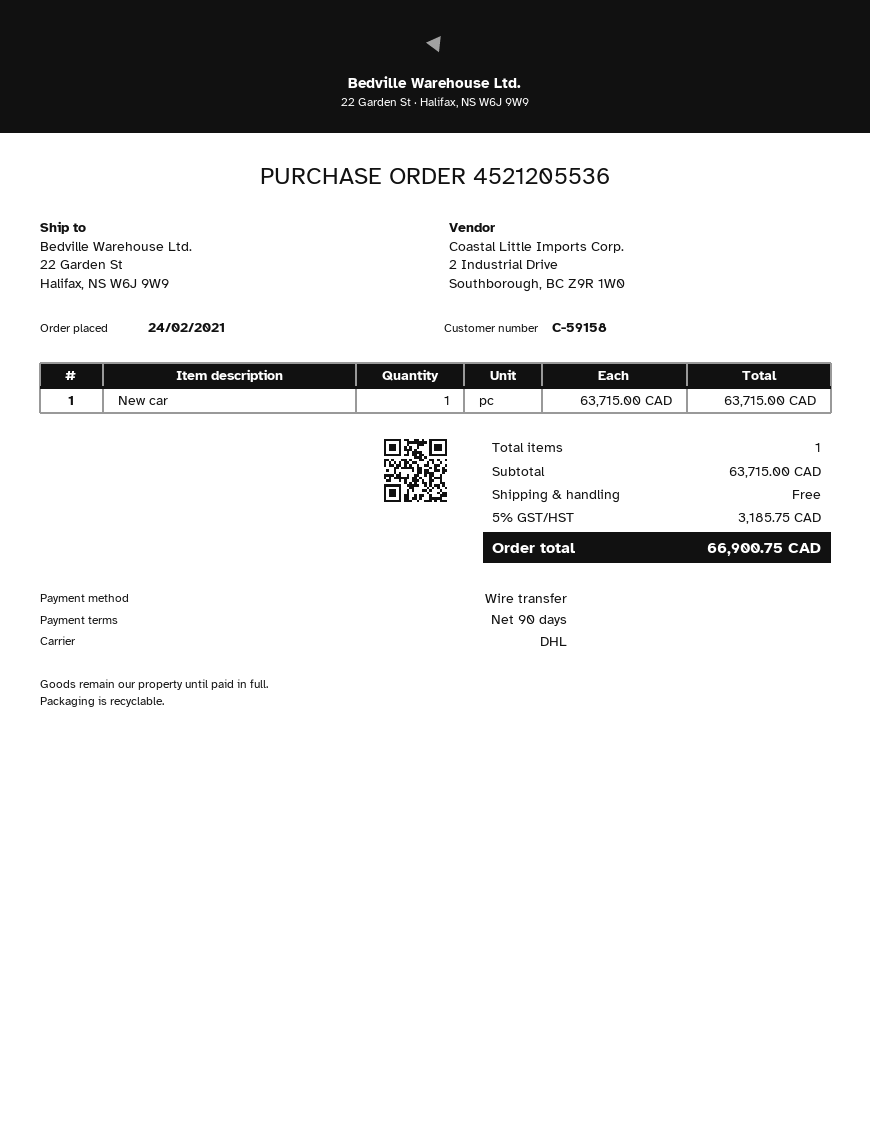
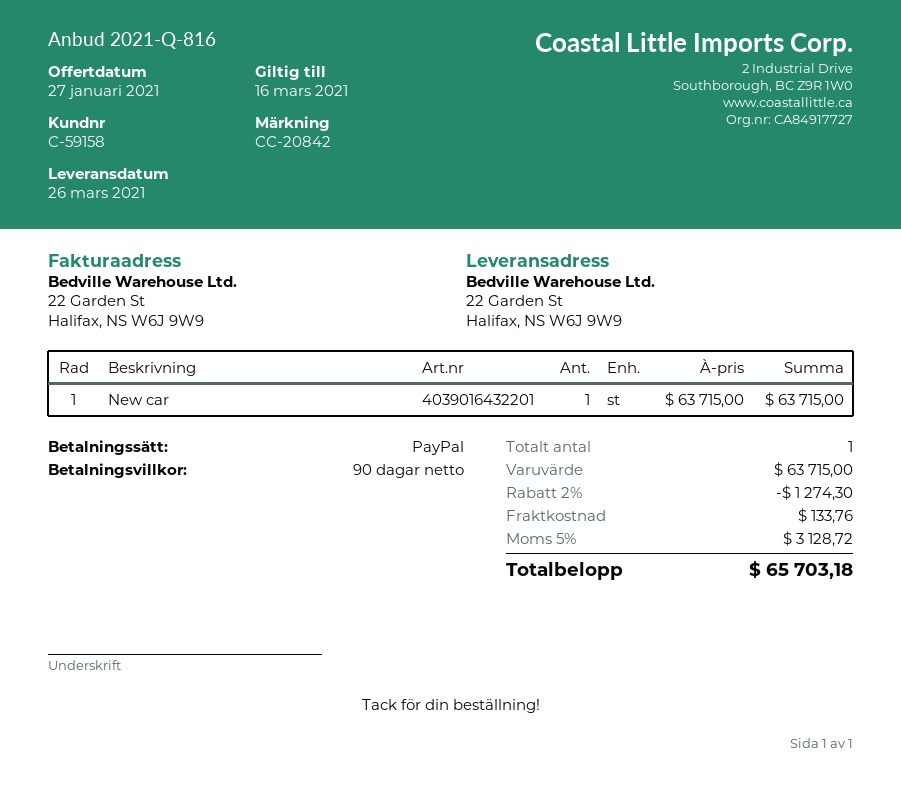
payment method: bank transfer -> PayPal
discount: none -> 2% = 1274.30
shipping: 0.00 -> 133.76
tax: 5% = 3185.75 -> 5% = 3128.72
total: 66900.75 -> 65703.18

